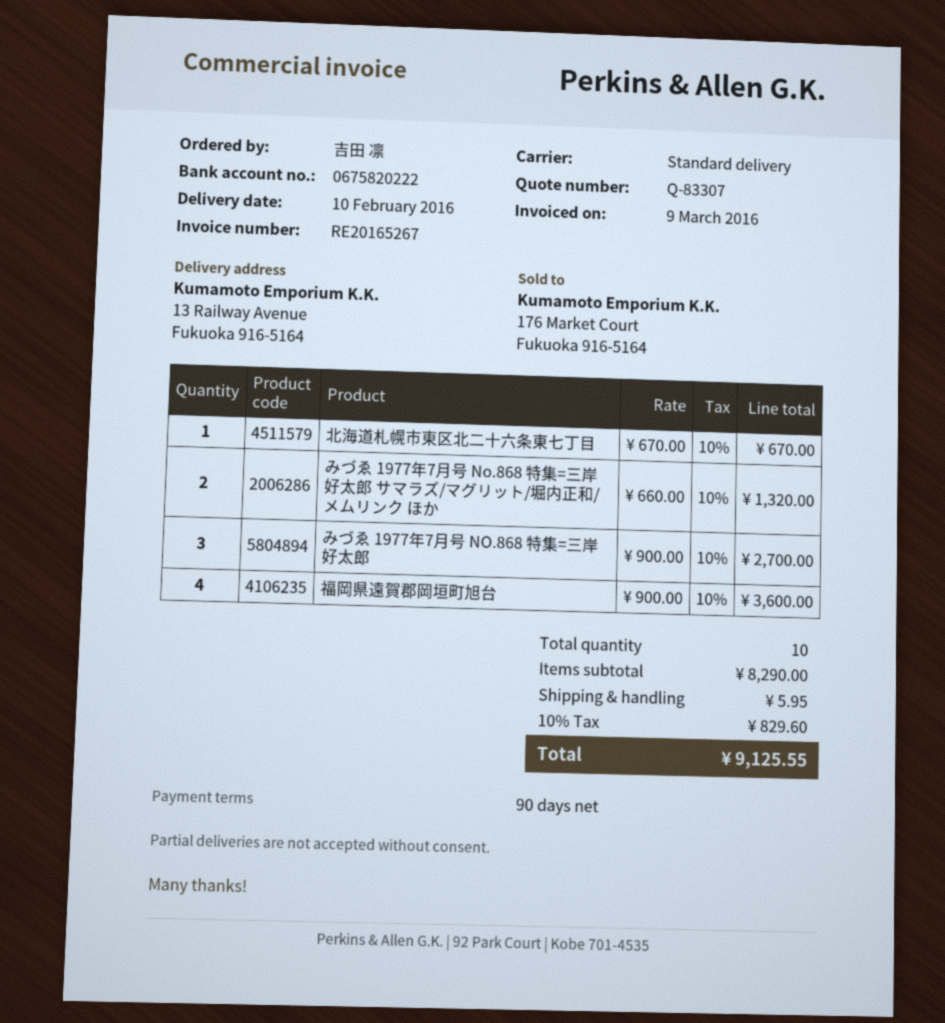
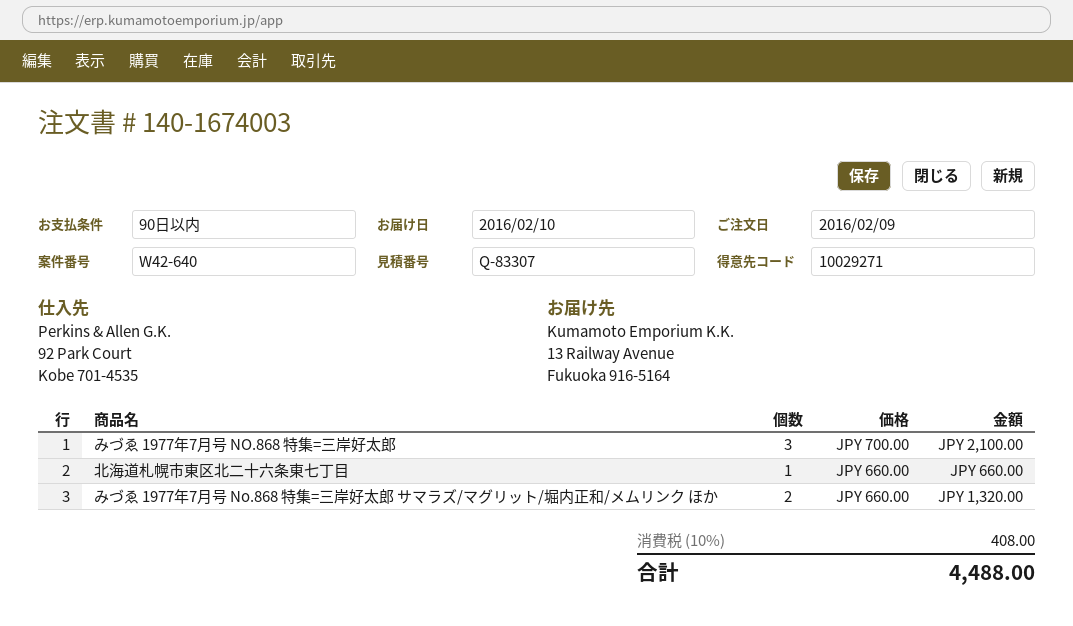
北海道札幌市東区北二十六条東七丁目: 1 x 670.00 = 670.00 -> 1 x 660.00 = 660.00
みづゑ 1977年7月号 NO.868 特集=三岸好太郎: 3 x 900.00 = 2700.00 -> 3 x 700.00 = 2100.00
福岡県遠賀郡岡垣町旭台: 4 x 900.00 = 3600.00 -> none
shipping: 5.95 -> none
tax: 10% = 829.60 -> 10% = 408.00
total: 9125.55 -> 4488.00

